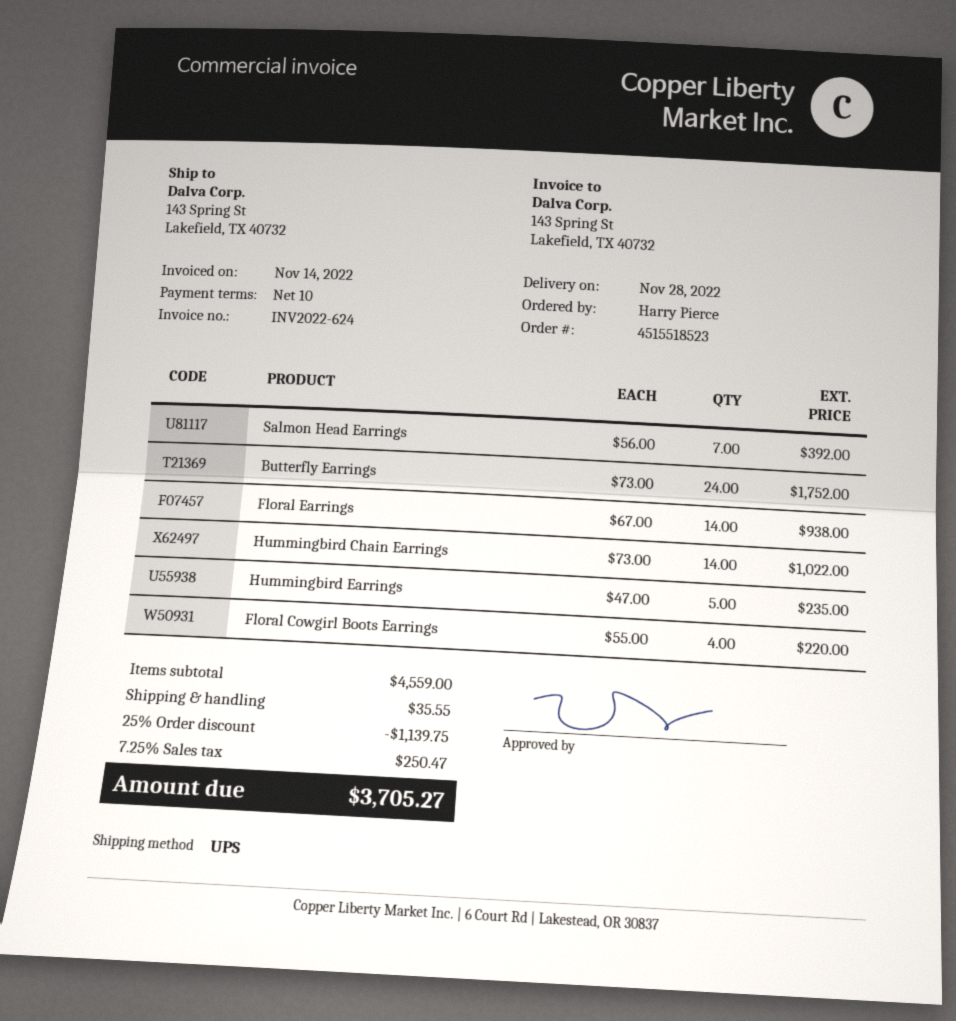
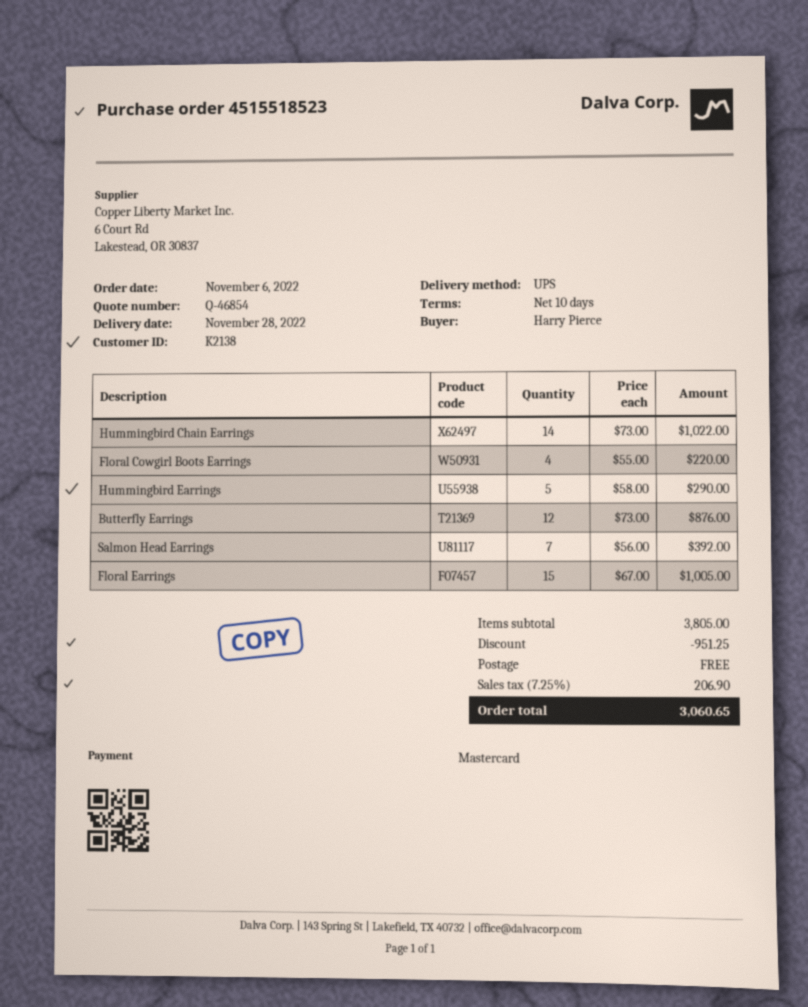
Butterfly Earrings: 24 x 73.00 = 1752.00 -> 12 x 73.00 = 876.00
Floral Earrings: 14 x 67.00 = 938.00 -> 15 x 67.00 = 1005.00
Hummingbird Earrings: 5 x 47.00 = 235.00 -> 5 x 58.00 = 290.00
subtotal: 4559.00 -> 3805.00
discount: 1139.75 -> 951.25
shipping: 35.55 -> 0.00
tax: 7.25% = 250.47 -> 7.25% = 206.90
total: 3705.27 -> 3060.65

